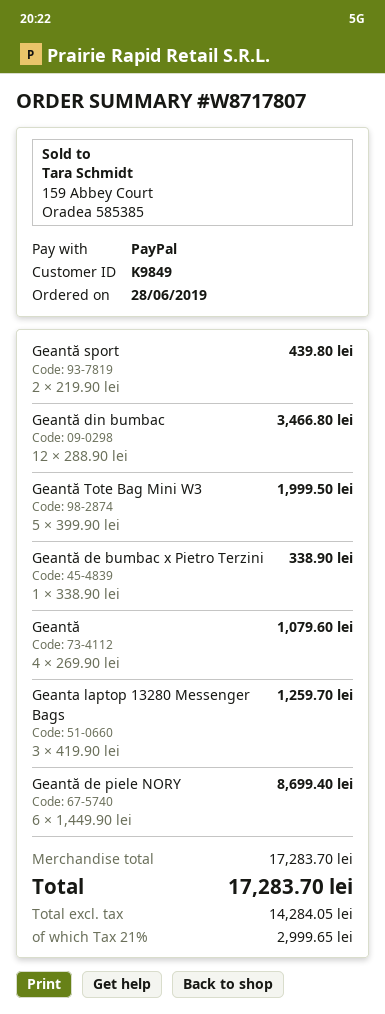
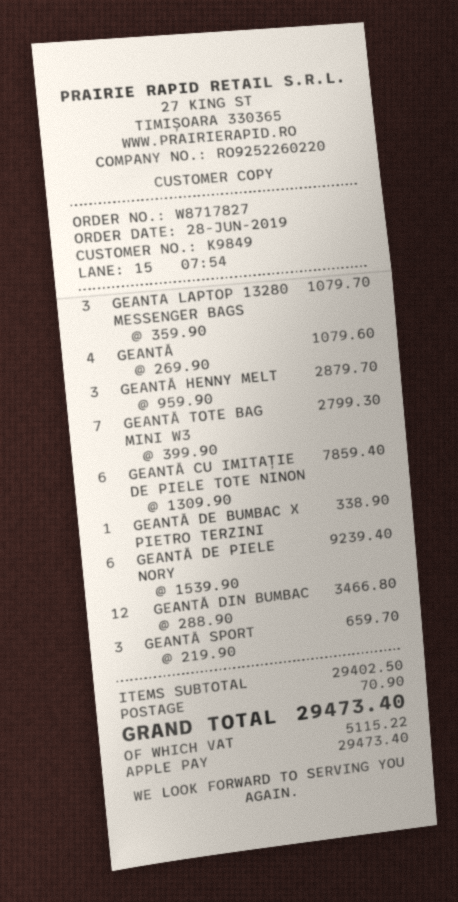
order number: W8717807 -> W8717827
payment method: PayPal -> Apple Pay
Geantă sport: 2 x 219.90 = 439.80 -> 3 x 219.90 = 659.70
Geantă Tote Bag Mini W3: 5 x 399.90 = 1999.50 -> 7 x 399.90 = 2799.30
Geanta laptop 13280 Messenger Bags: 3 x 419.90 = 1259.70 -> 3 x 359.90 = 1079.70
Geantă de piele NORY: 6 x 1449.90 = 8699.40 -> 6 x 1539.90 = 9239.40
GEANTĂ HENNY MELT: none -> 3 x 959.90 = 2879.70
GEANTĂ CU IMITAȚIE DE PIELE TOTE NINON: none -> 6 x 1309.90 = 7859.40
subtotal: 17283.70 -> 29402.50
shipping: none -> 70.90
tax: 2999.65 -> 5115.22
total: 17283.70 -> 29473.40

